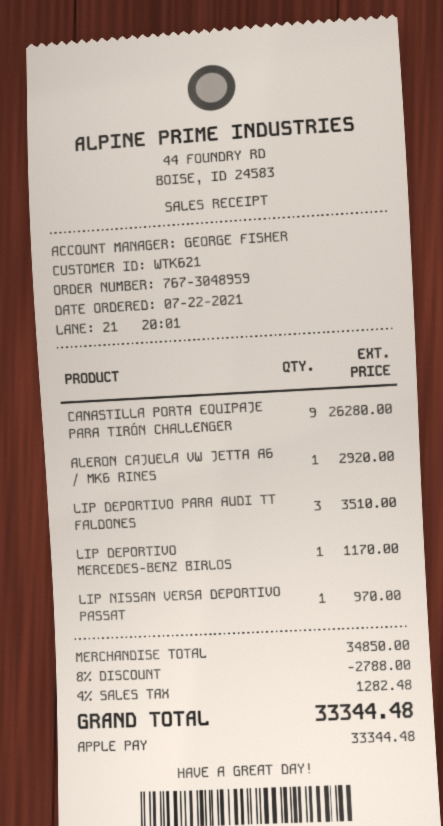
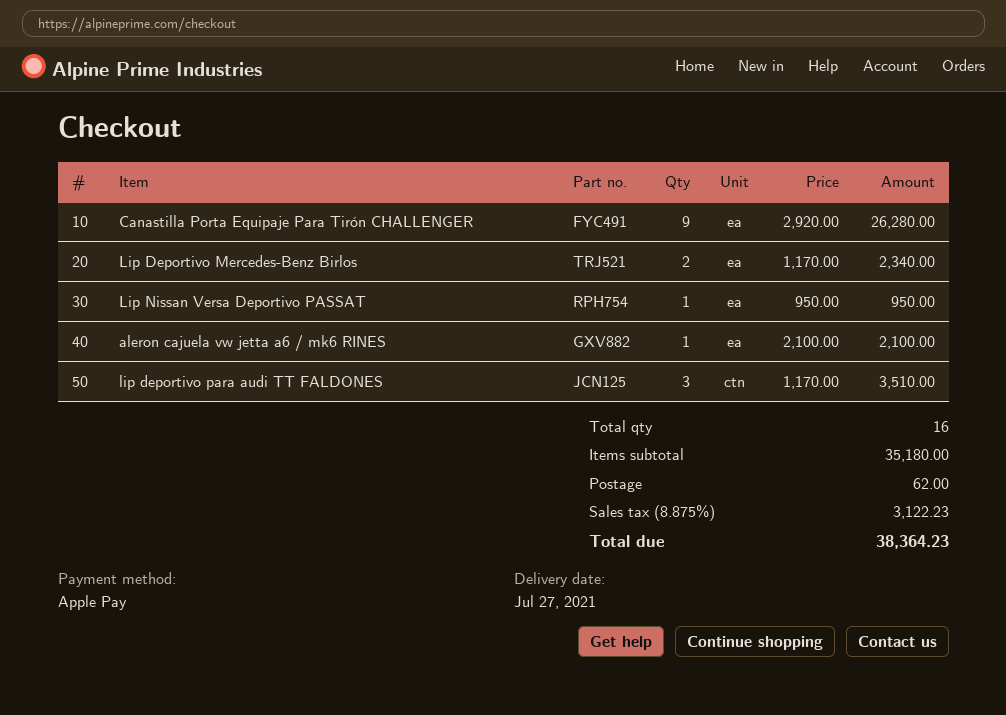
ALERON CAJUELA VW JETTA A6 / MK6 RINES: 1 for 2920.00 -> 1 for 2100.00
LIP DEPORTIVO MERCEDES-BENZ BIRLOS: 1 for 1170.00 -> 2 for 2340.00
LIP NISSAN VERSA DEPORTIVO PASSAT: 1 for 970.00 -> 1 for 950.00
subtotal: 34850.00 -> 35180.00
discount: 8% = 2788.00 -> none
shipping: none -> 62.00
tax: 4% = 1282.48 -> 8.875% = 3122.23
total: 33344.48 -> 38364.23

